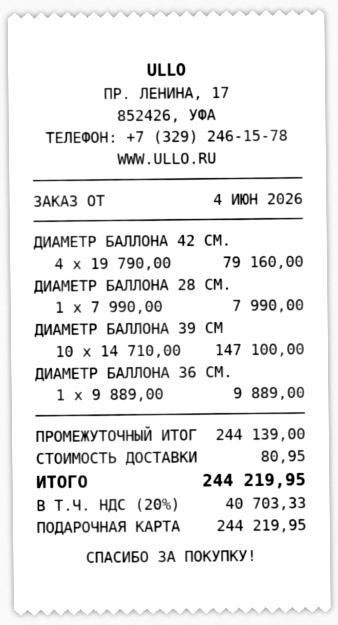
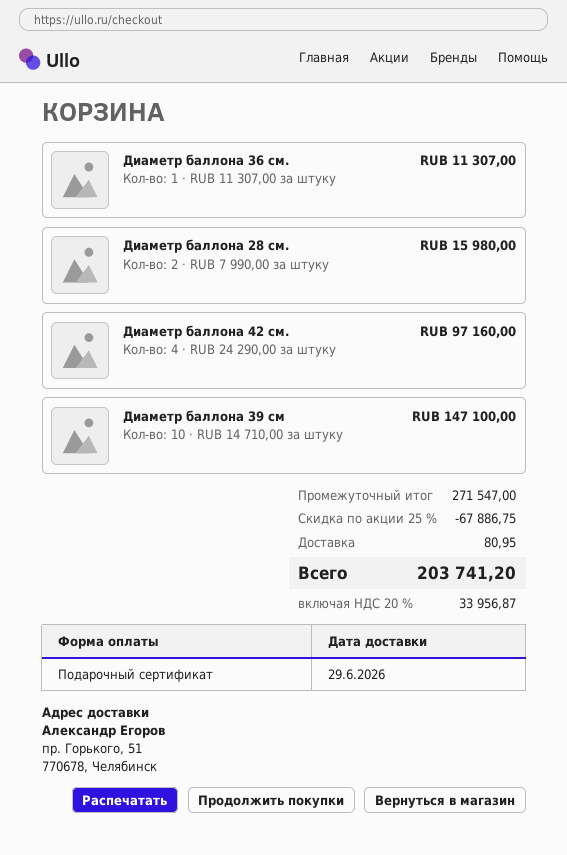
ДИАМЕТР БАЛЛОНА 42 СМ.: 4 x 19790.00 = 79160.00 -> 4 x 24290.00 = 97160.00
ДИАМЕТР БАЛЛОНА 28 СМ.: 1 x 7990.00 = 7990.00 -> 2 x 7990.00 = 15980.00
ДИАМЕТР БАЛЛОНА 36 СМ.: 1 x 9889.00 = 9889.00 -> 1 x 11307.00 = 11307.00
subtotal: 244139.00 -> 271547.00
discount: none -> 25% = 67886.75
tax: 20% = 40703.33 -> 20% = 33956.87
total: 244219.95 -> 203741.20

